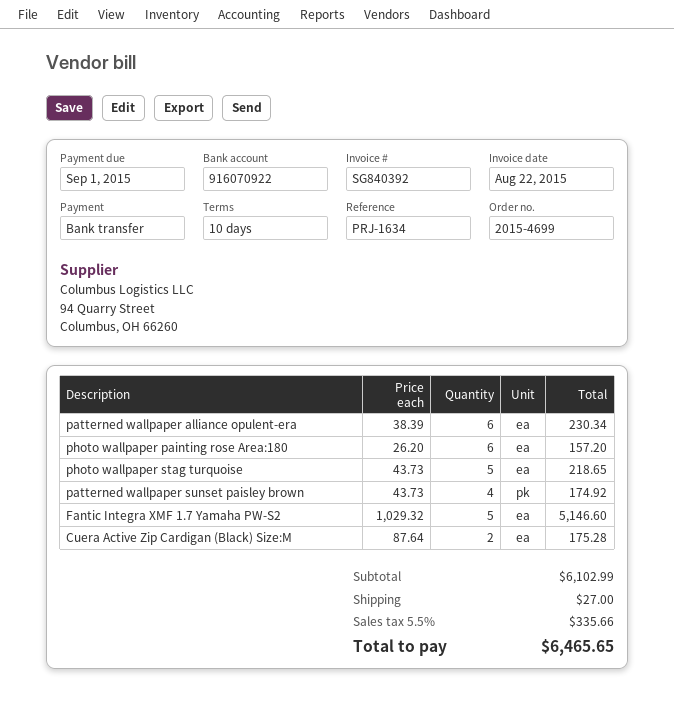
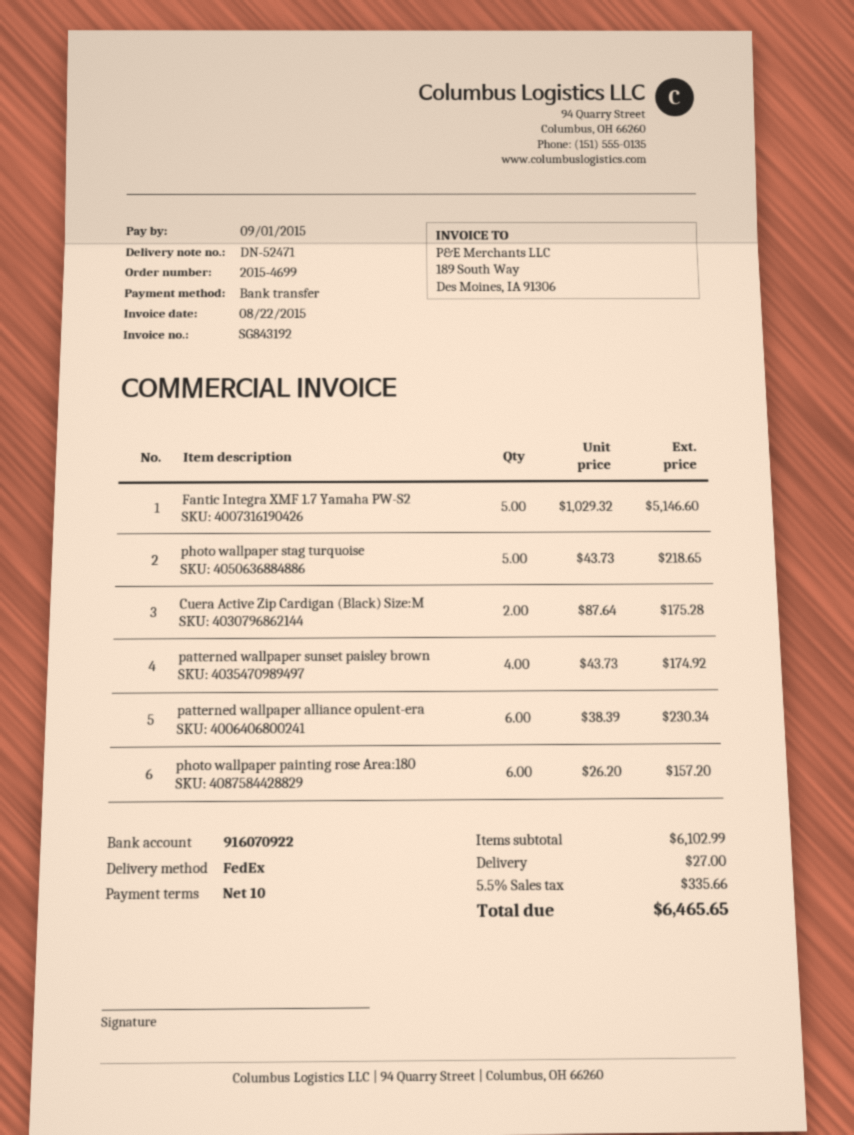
invoice number: SG840392 -> SG843192

